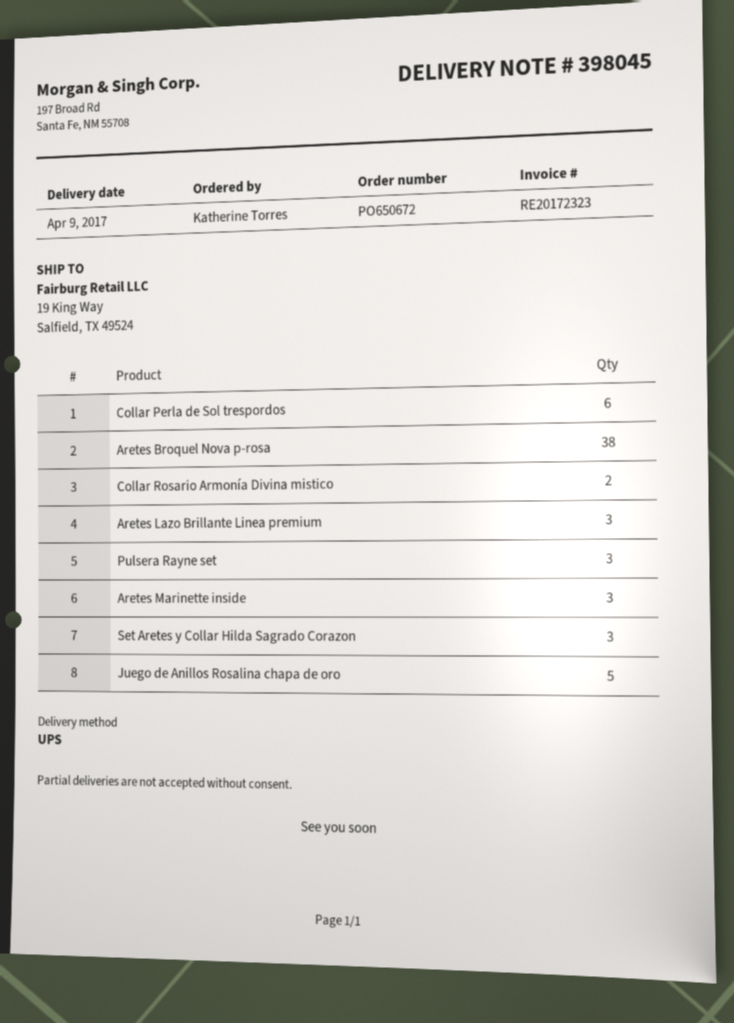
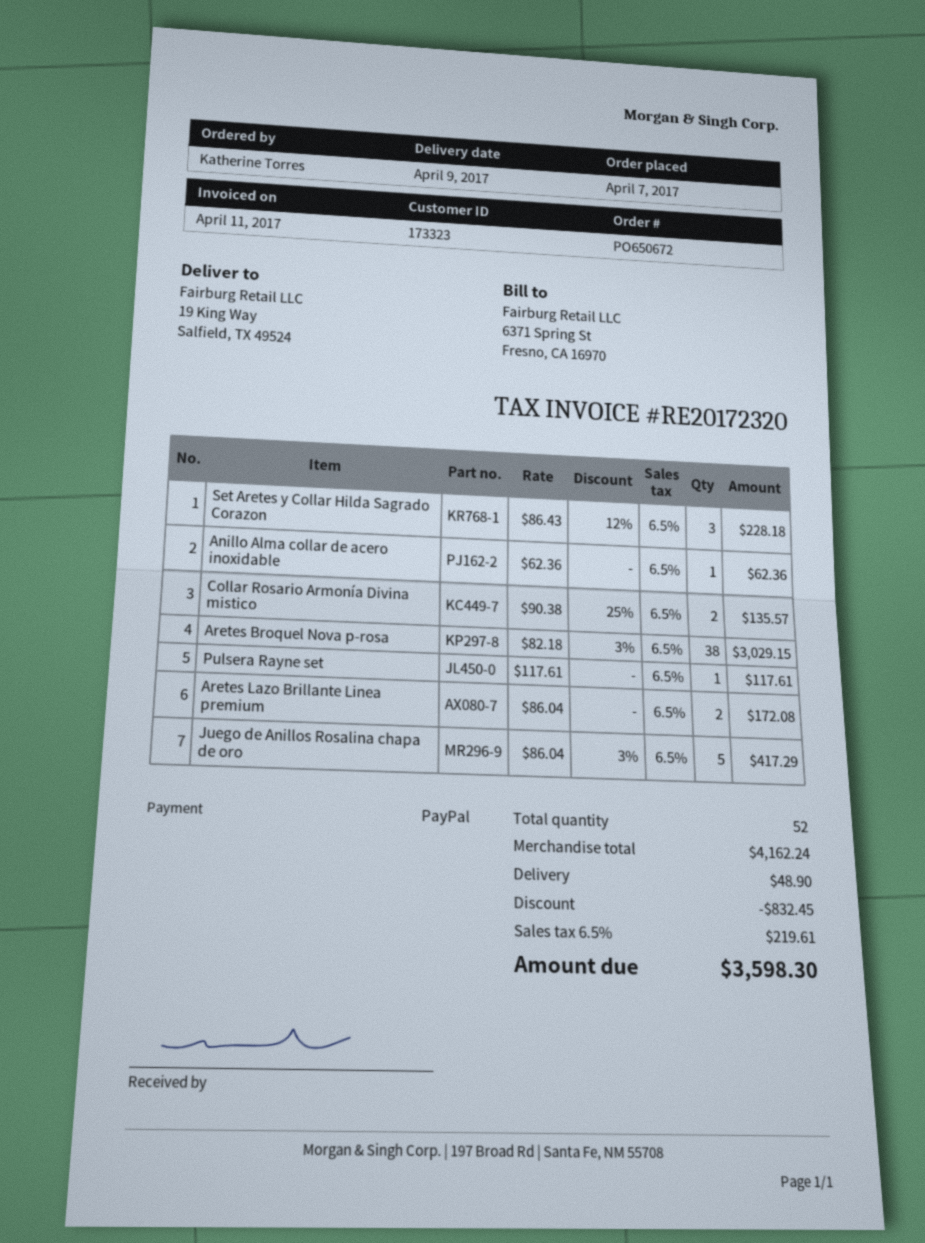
invoice number: RE20172323 -> RE20172320
Collar Perla de Sol trespordos: 6 -> none
Aretes Lazo Brillante Linea premium: 3 -> 2
Pulsera Rayne set: 3 -> 1
Aretes Marinette inside: 3 -> none
Anillo Alma collar de acero inoxidable: none -> 1

